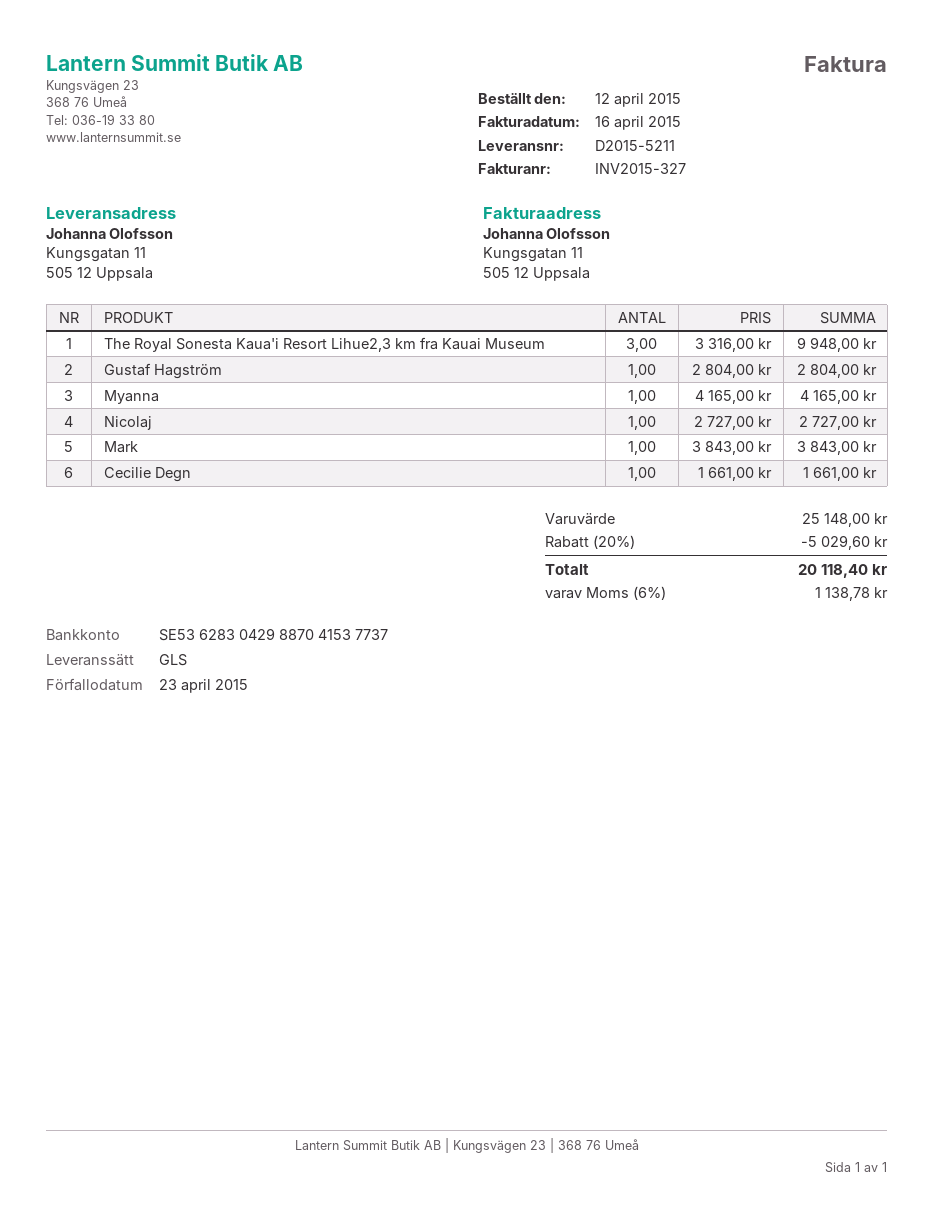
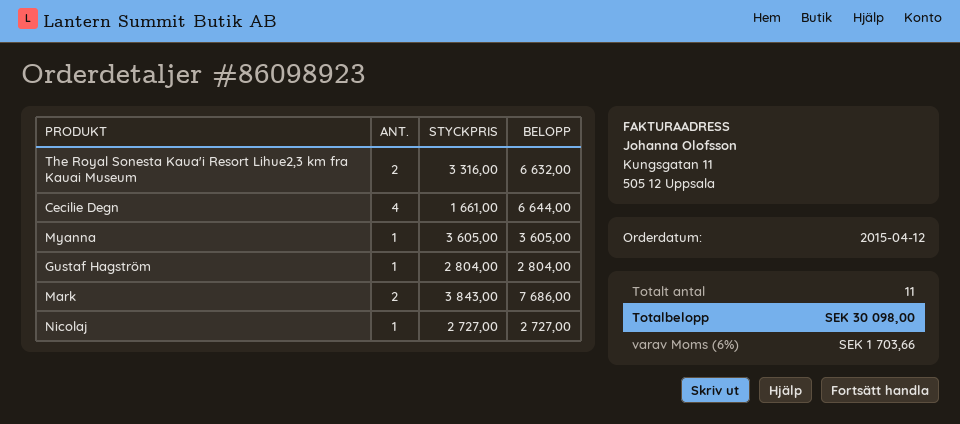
The Royal Sonesta Kaua'i Resort Lihue2,3 km fra Kauai Museum: 3 x 3316.00 = 9948.00 -> 2 x 3316.00 = 6632.00
Myanna: 1 x 4165.00 = 4165.00 -> 1 x 3605.00 = 3605.00
Mark: 1 x 3843.00 = 3843.00 -> 2 x 3843.00 = 7686.00
Cecilie Degn: 1 x 1661.00 = 1661.00 -> 4 x 1661.00 = 6644.00
discount: 20% = 5029.60 -> none
tax: 6% = 1138.78 -> 6% = 1703.66
total: 20118.40 -> 30098.00

